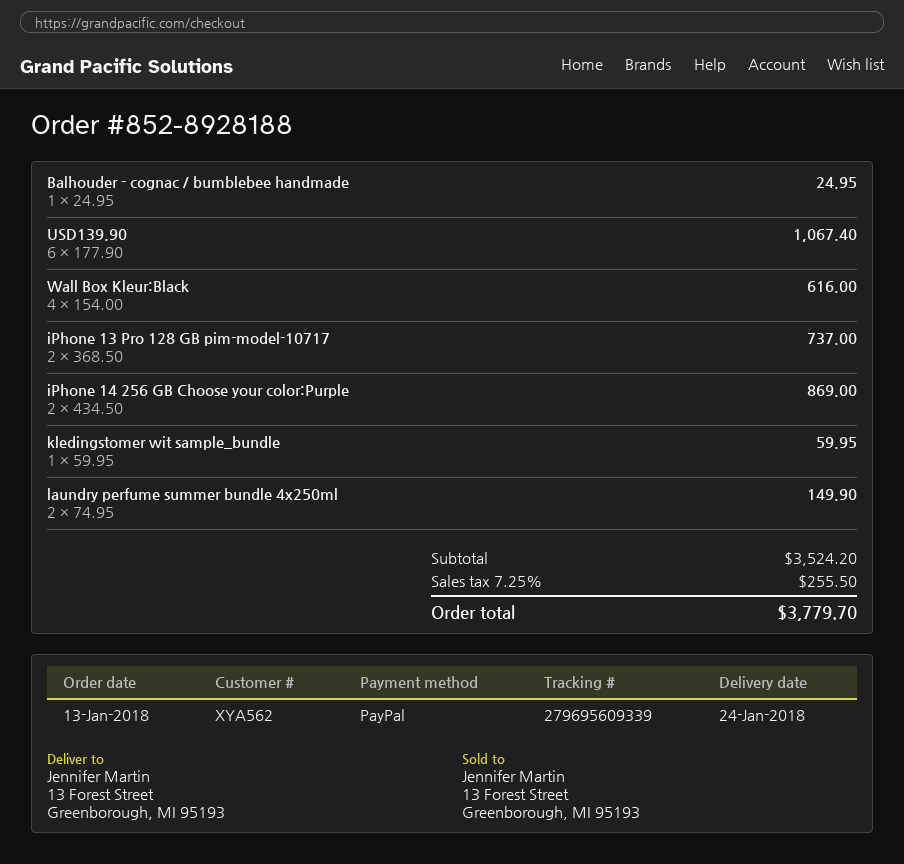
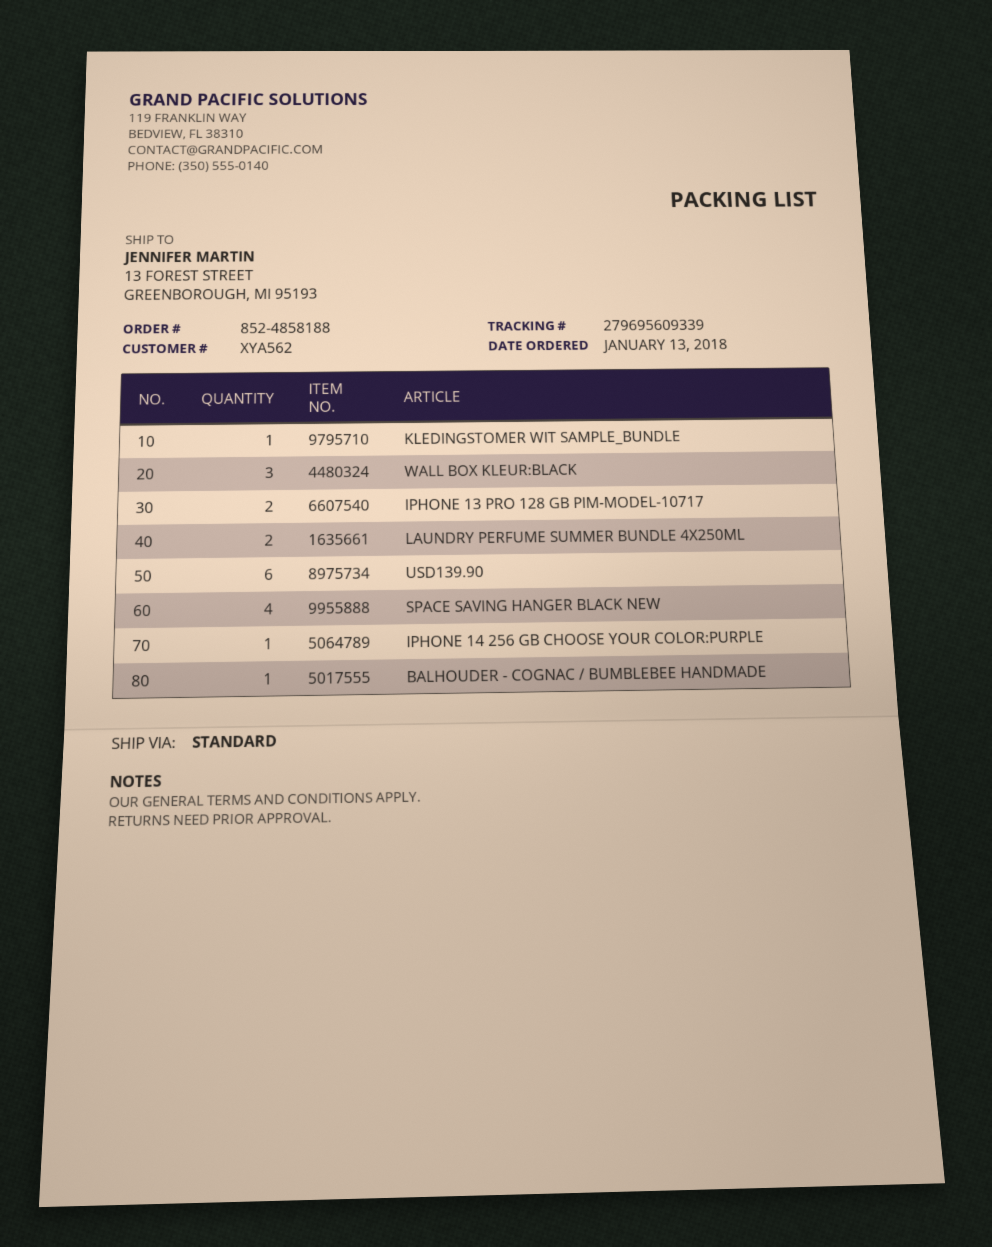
order number: 852-8928188 -> 852-4858188
Wall Box Kleur:Black: 4 -> 3
iPhone 14 256 GB Choose your color:Purple: 2 -> 1
SPACE SAVING HANGER BLACK NEW: none -> 4

